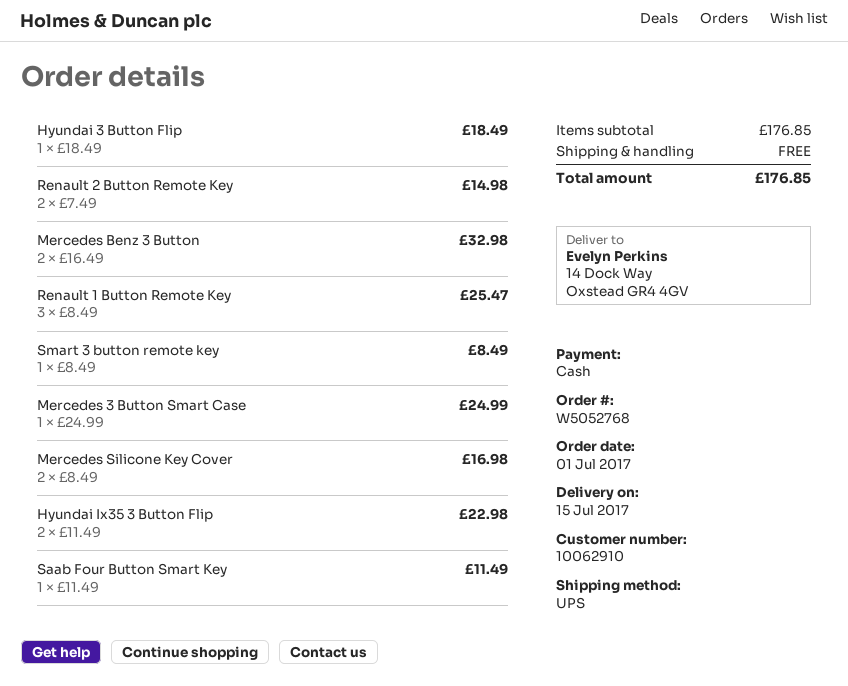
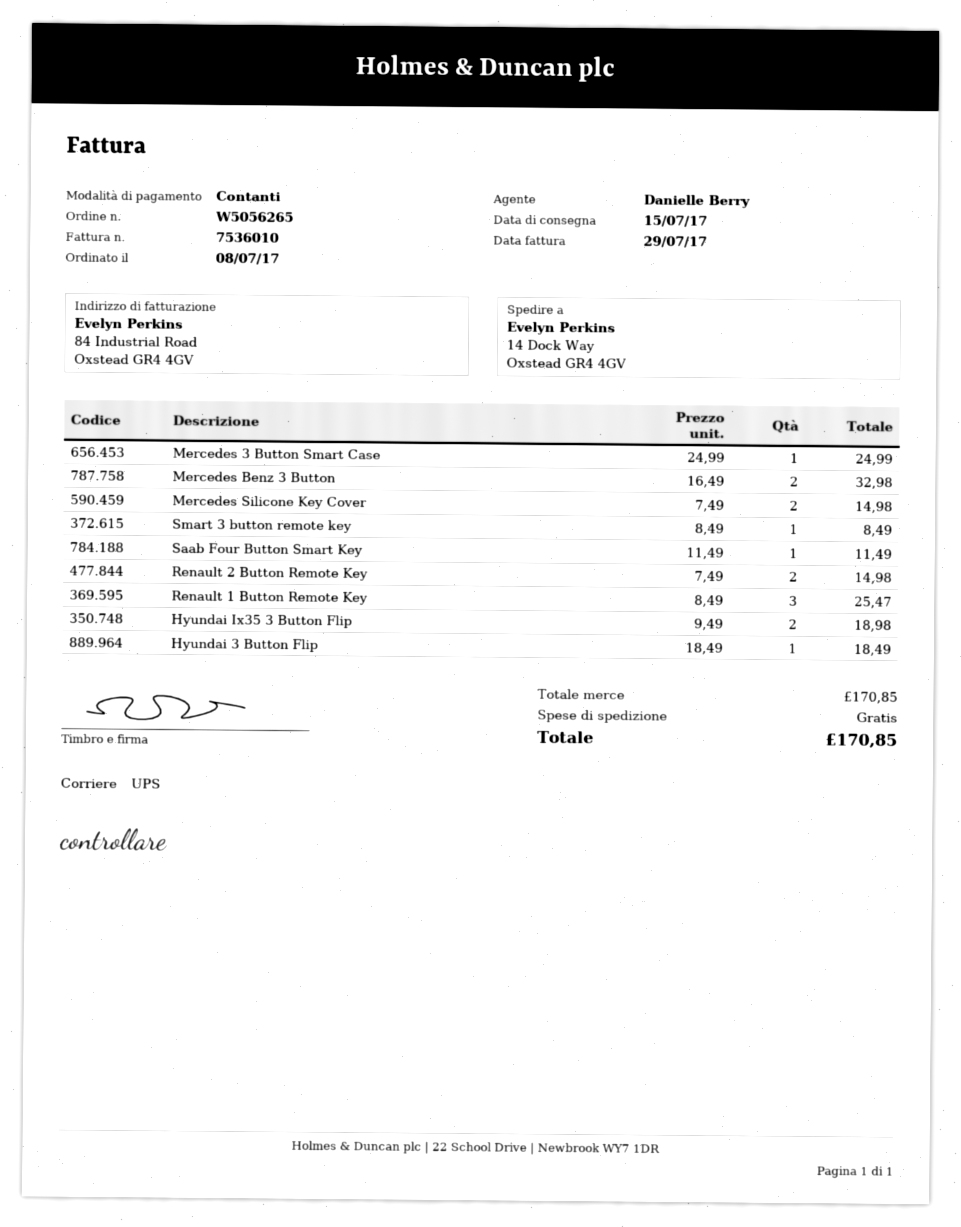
order number: W5052768 -> W5056265
order date: 2017-07-01 -> 2017-07-08
Mercedes Silicone Key Cover: 2 x 8.49 = 16.98 -> 2 x 7.49 = 14.98
Hyundai Ix35 3 Button Flip: 2 x 11.49 = 22.98 -> 2 x 9.49 = 18.98
subtotal: 176.85 -> 170.85
total: 176.85 -> 170.85

